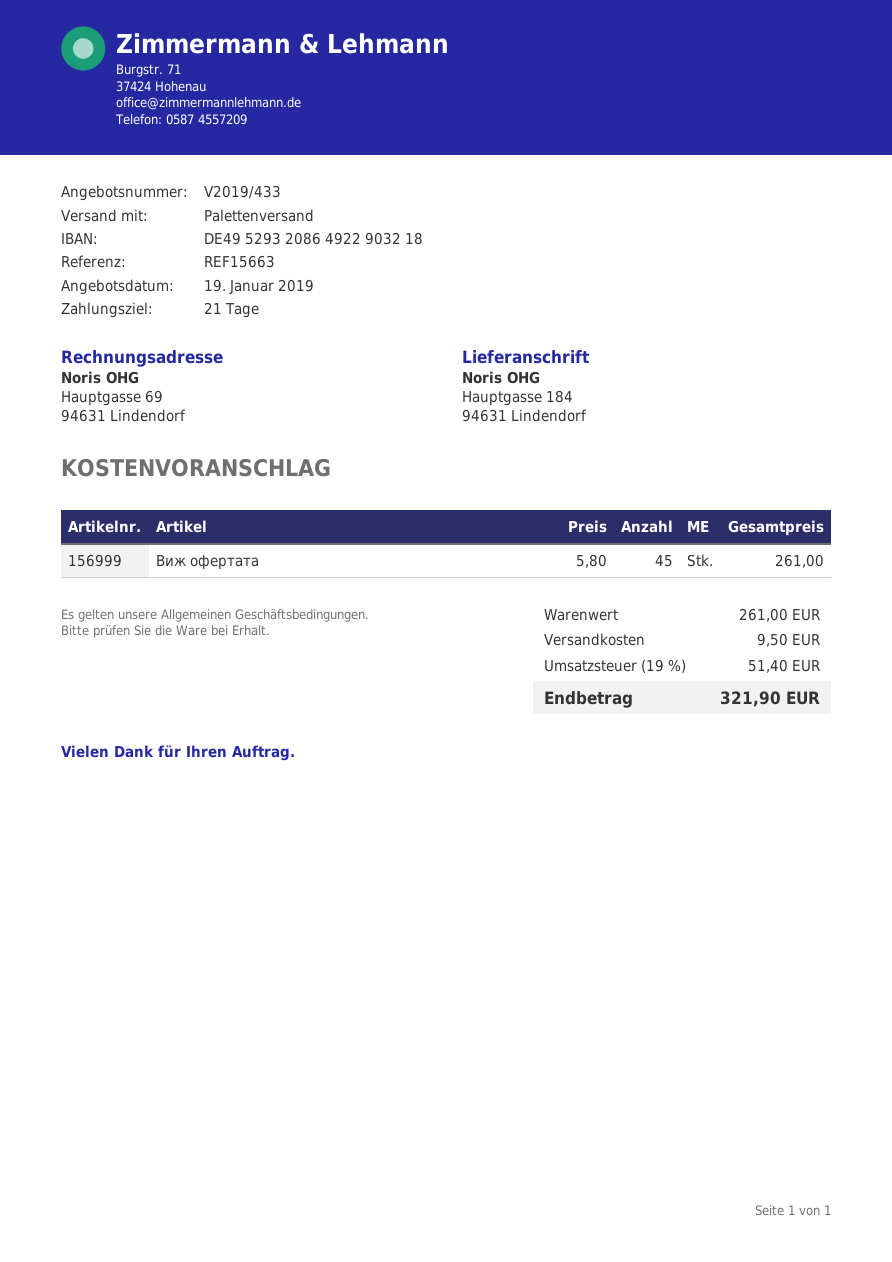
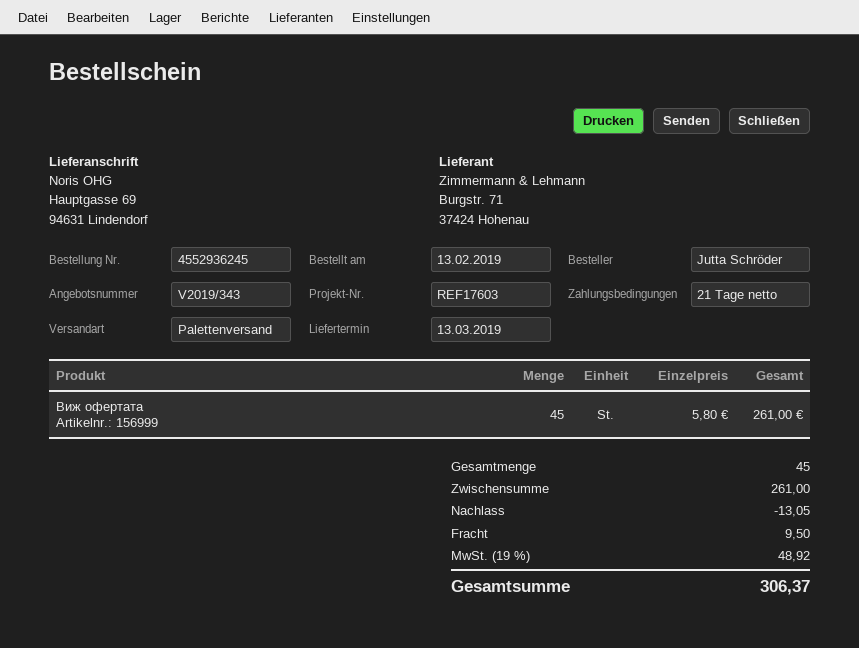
quote number: V2019/433 -> V2019/343
reference: REF15663 -> REF17603
ship to: Hauptgasse 184, 94631 Lindendorf -> Hauptgasse 69, 94631 Lindendorf
discount: none -> 13.05
tax: 19% = 51.40 -> 19% = 48.92
total: 321.90 -> 306.37

